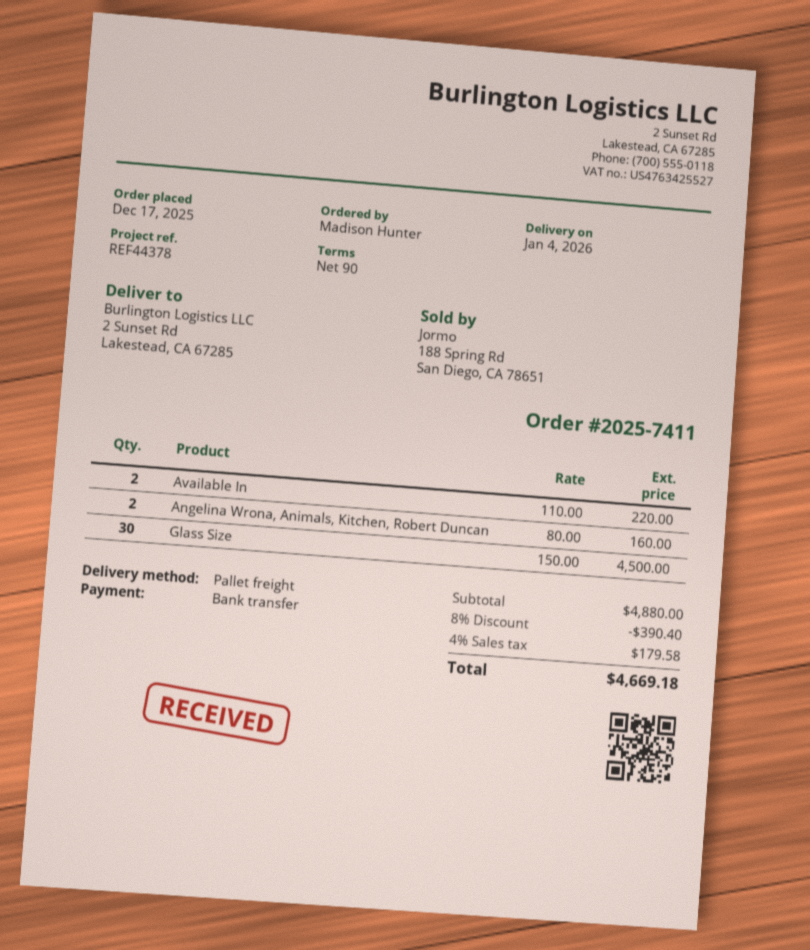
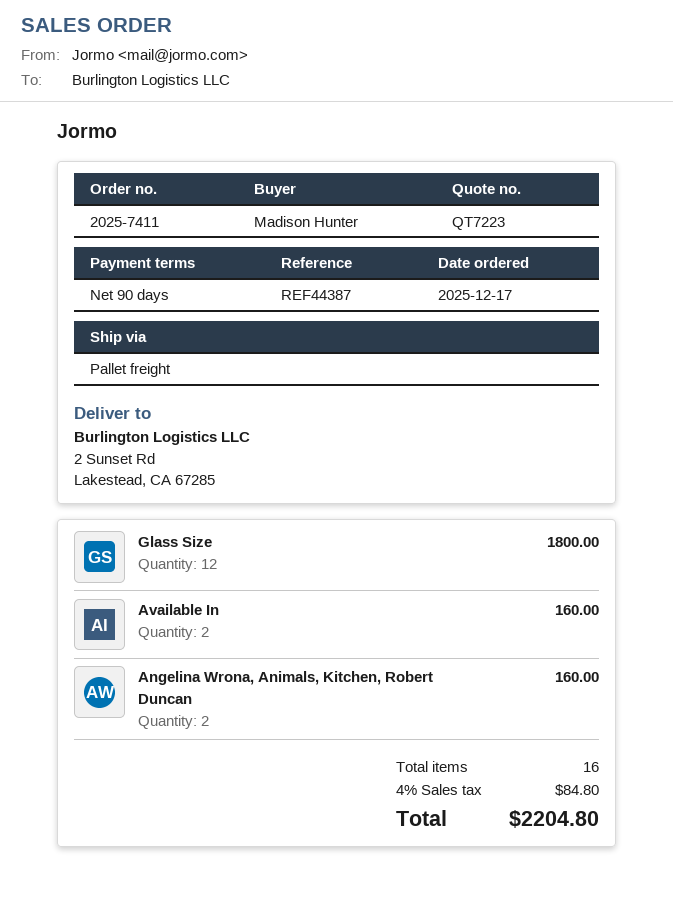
reference: REF44378 -> REF44387
Available In: 2 for 220.00 -> 2 for 160.00
Glass Size: 30 for 4500.00 -> 12 for 1800.00
discount: 8% = 390.40 -> none
tax: 4% = 179.58 -> 4% = 84.80
total: 4669.18 -> 2204.80

